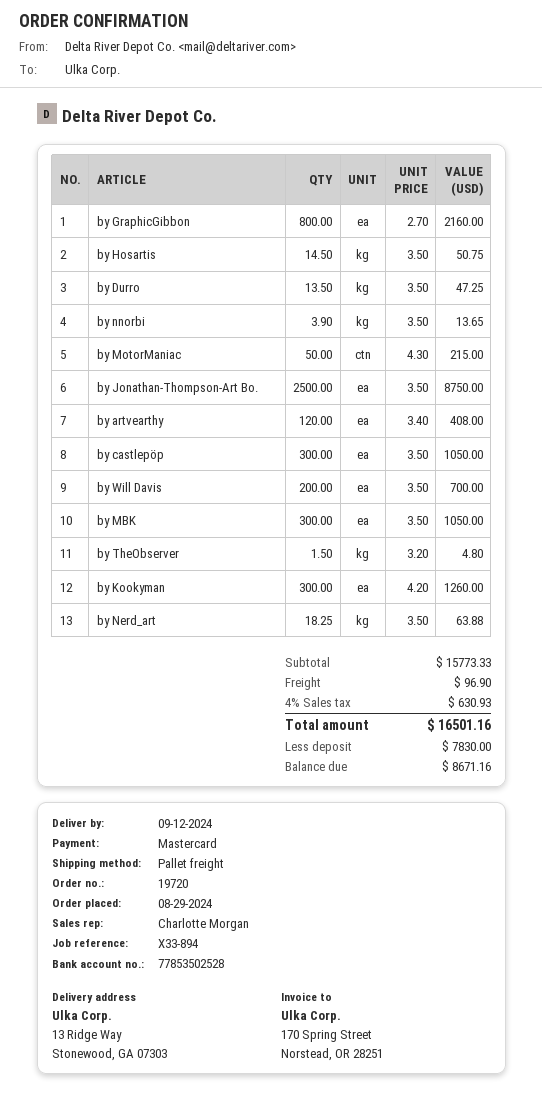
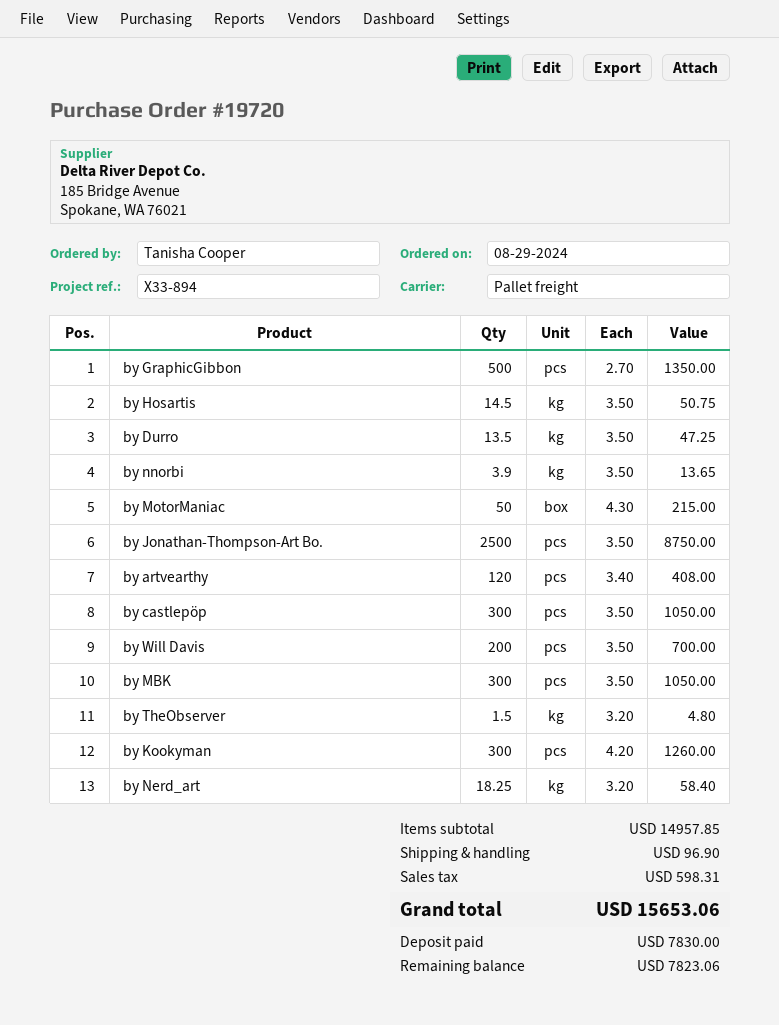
by GraphicGibbon: 800 x 2.70 = 2160.00 -> 500 x 2.70 = 1350.00
by Nerd_art: 18.25 x 3.50 = 63.88 -> 18.25 x 3.20 = 58.40
subtotal: 15773.33 -> 14957.85
tax: 630.93 -> 598.31
total: 16501.16 -> 15653.06
balance: 8671.16 -> 7823.06

